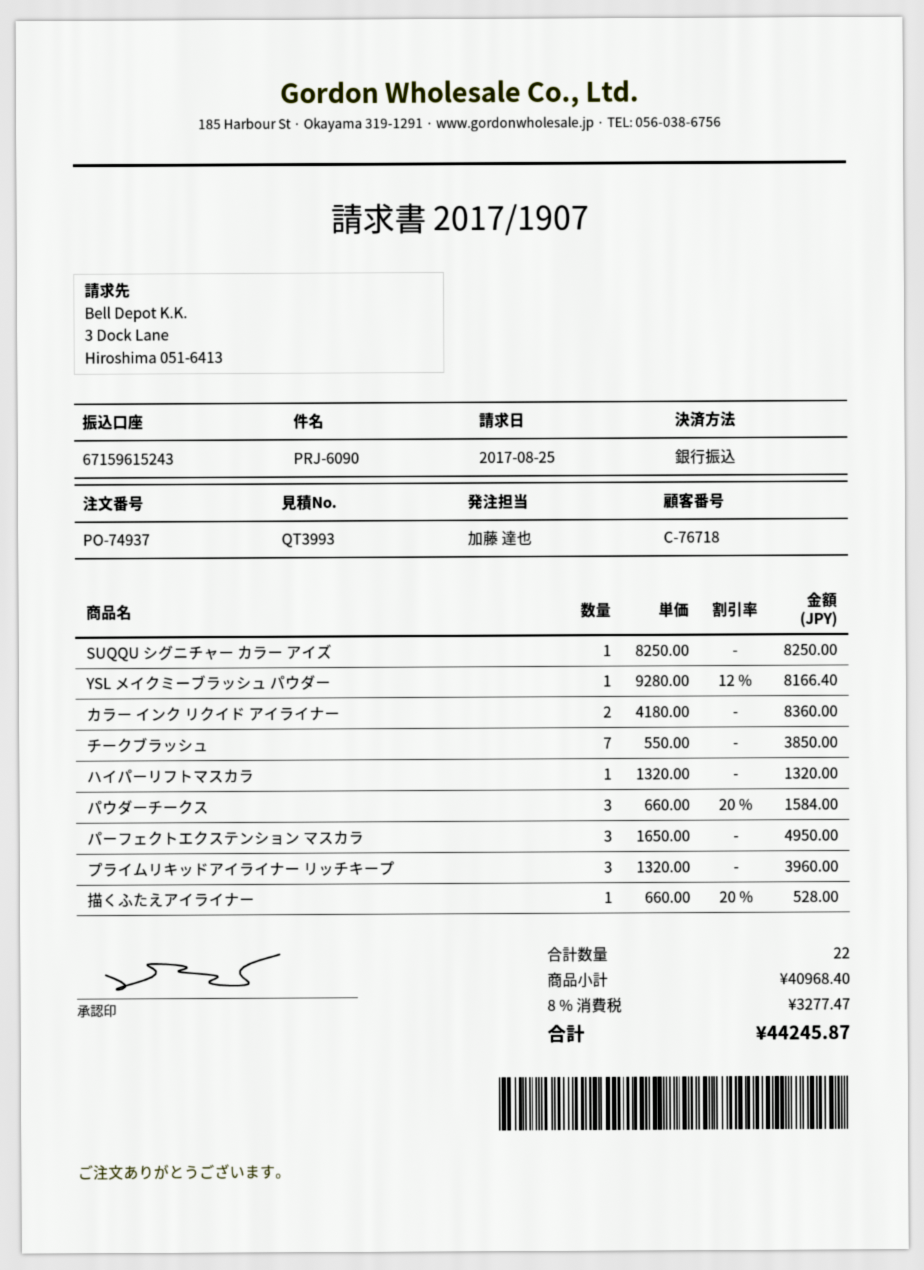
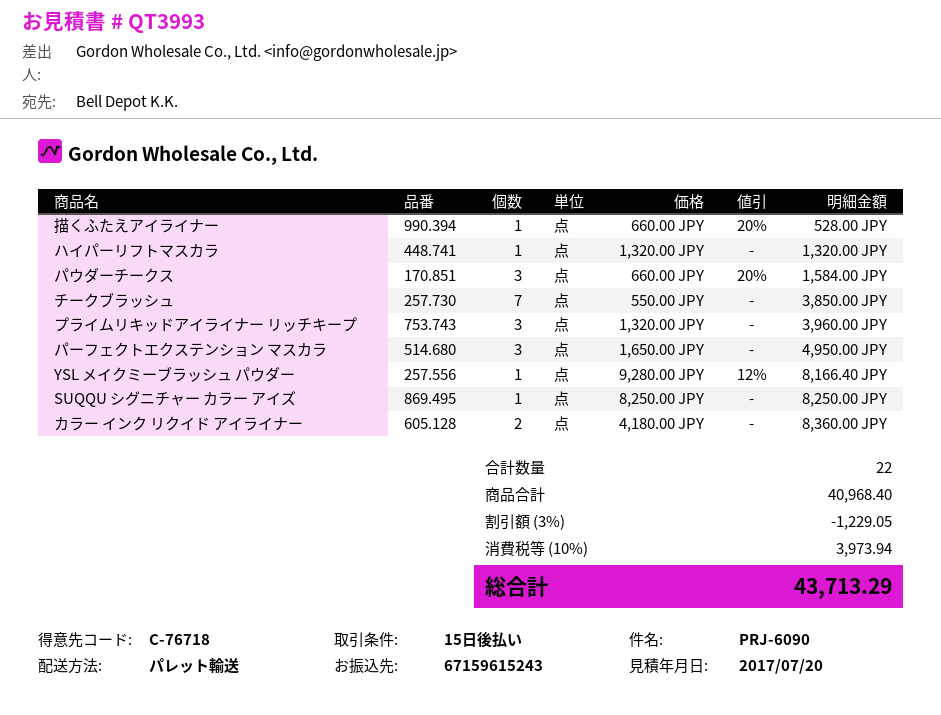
discount: none -> 3% = 1229.05
tax: 8% = 3277.47 -> 10% = 3973.94
total: 44245.87 -> 43713.29

